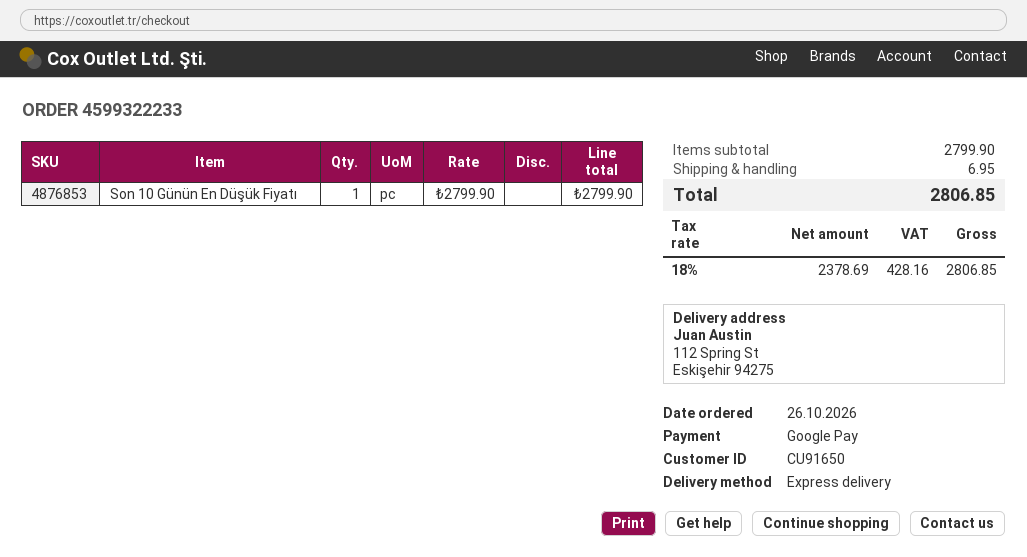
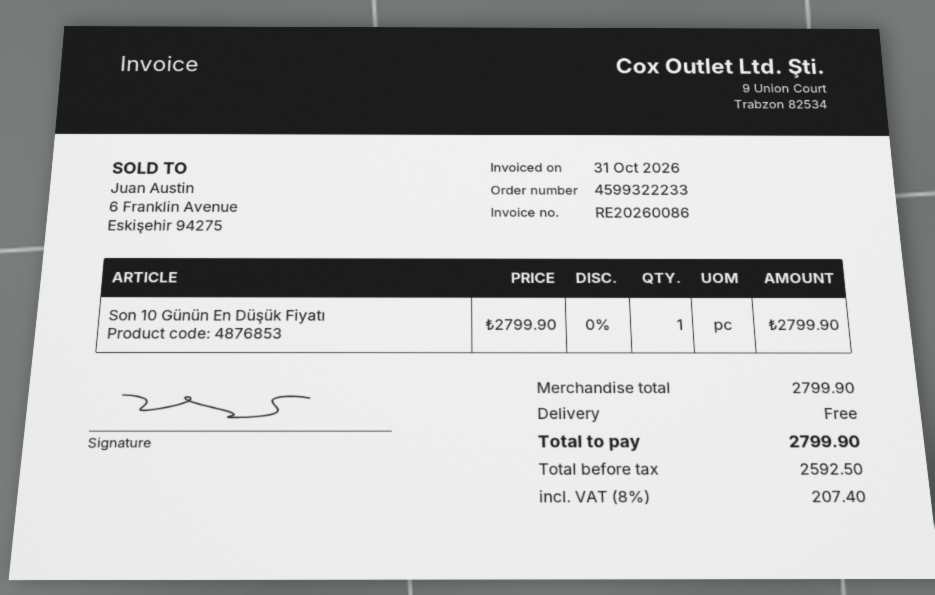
shipping: 6.95 -> 0.00
net: 2378.69 -> 2592.50
tax: 18% = 428.16 -> 8% = 207.40
total: 2806.85 -> 2799.90

